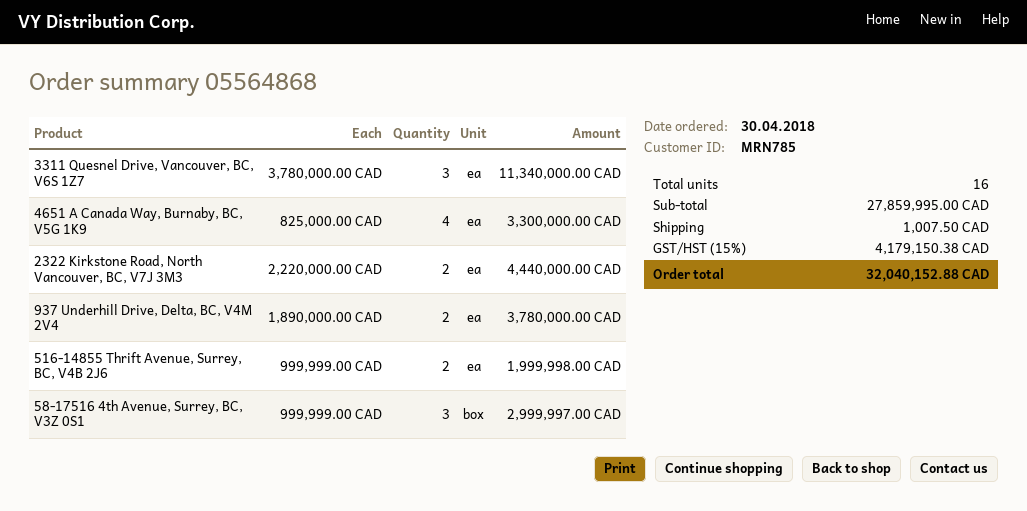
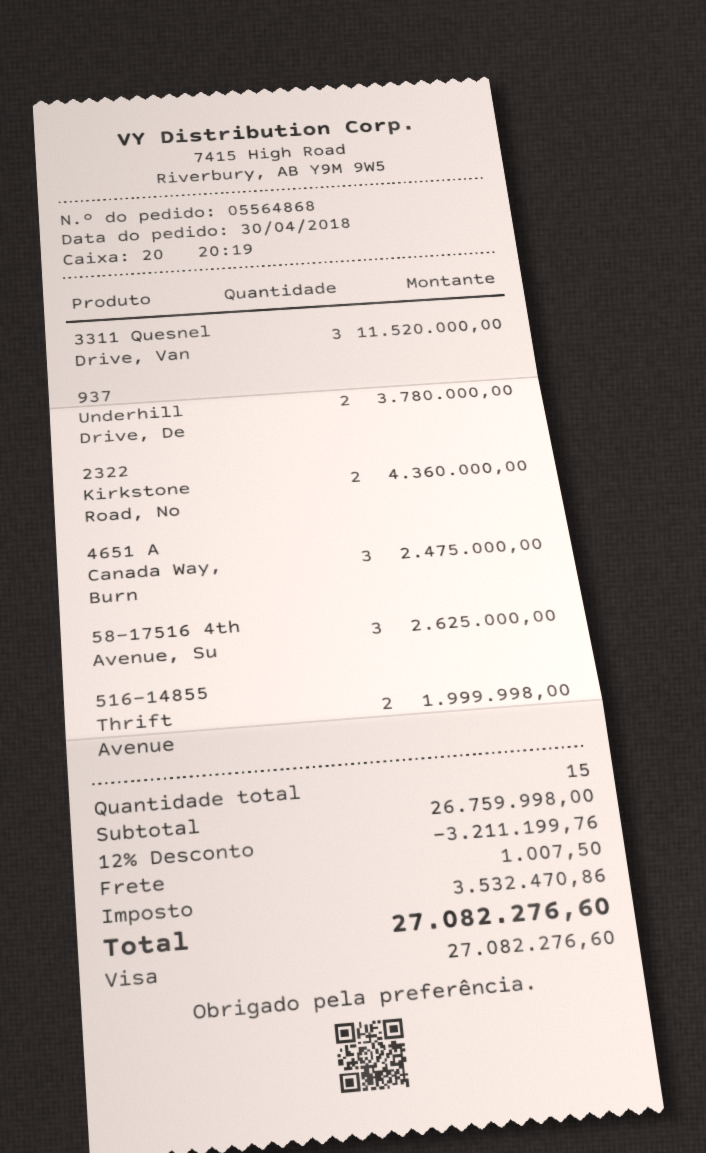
3311 Quesnel Drive, Vancouver, BC, V6S 1Z7: 3 for 11340000.00 -> 3 for 11520000.00
4651 A Canada Way, Burnaby, BC, V5G 1K9: 4 for 3300000.00 -> 3 for 2475000.00
2322 Kirkstone Road, North Vancouver, BC, V7J 3M3: 2 for 4440000.00 -> 2 for 4360000.00
58-17516 4th Avenue, Surrey, BC, V3Z 0S1: 3 for 2999997.00 -> 3 for 2625000.00
total quantity: 16 -> 15
subtotal: 27859995.00 -> 26759998.00
discount: none -> 12% = 3211199.76
tax: 4179150.38 -> 3532470.86
total: 32040152.88 -> 27082276.60

